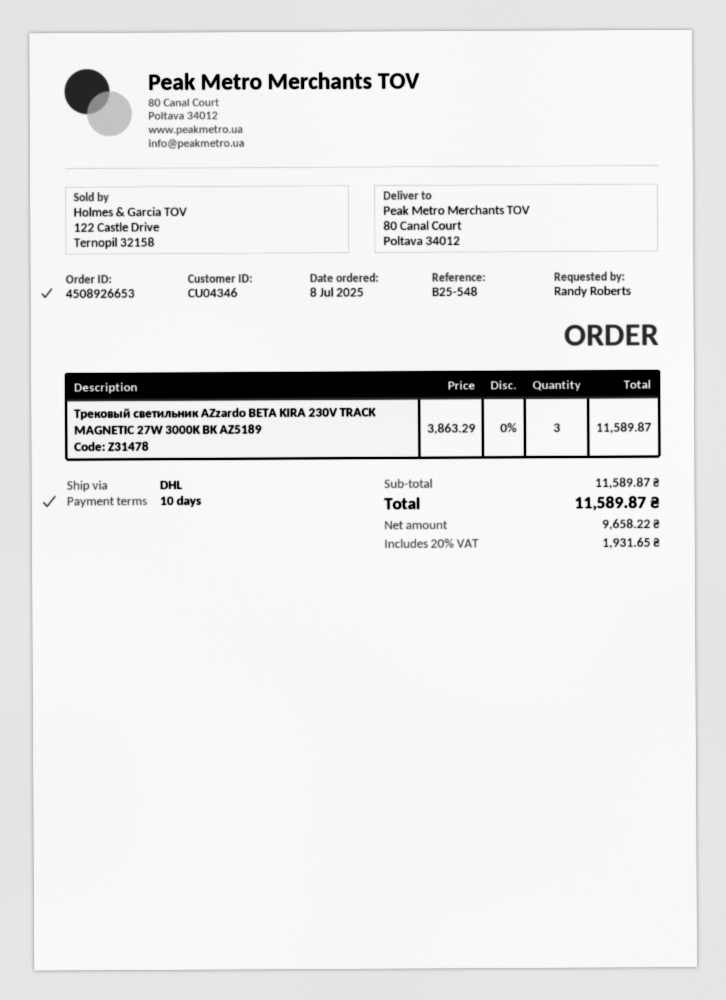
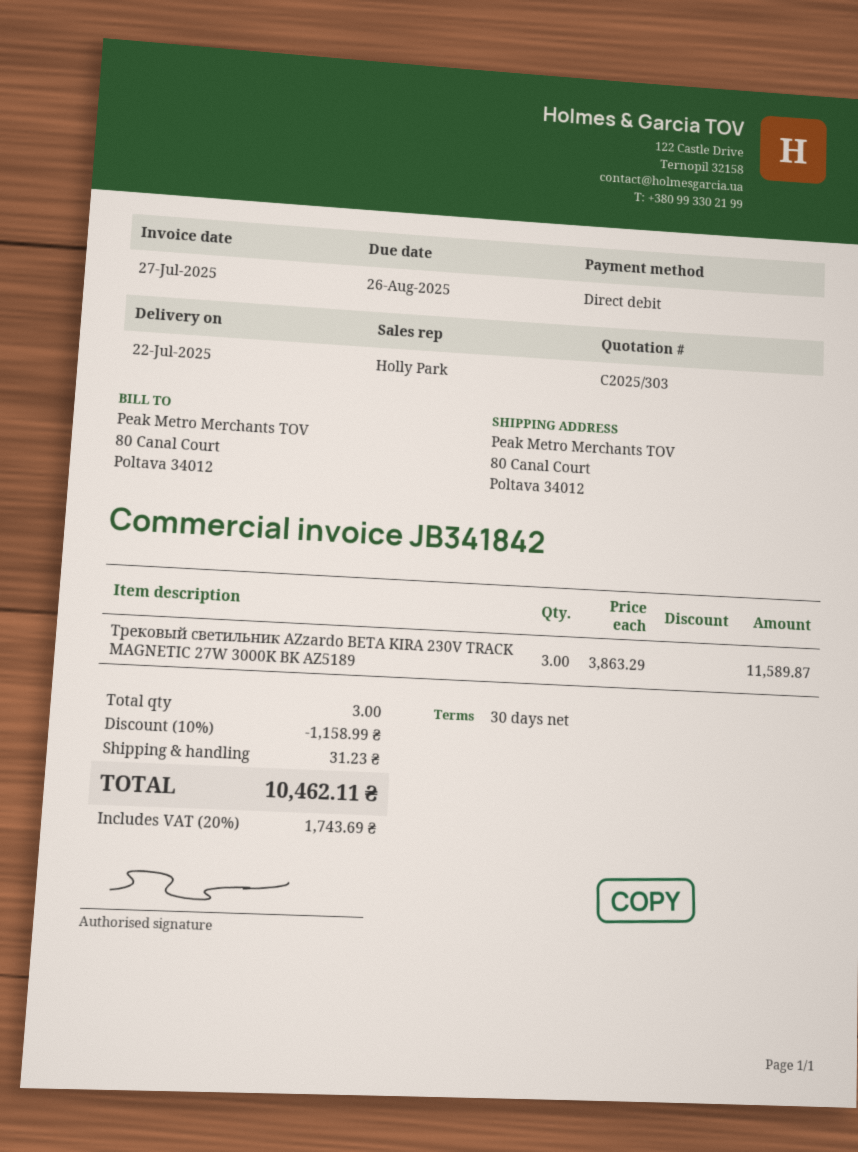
payment terms: 10 days -> 30 days
discount: none -> 10% = 1158.99
shipping: none -> 31.23
tax: 20% = 1931.65 -> 20% = 1743.69
total: 11589.87 -> 10462.11

